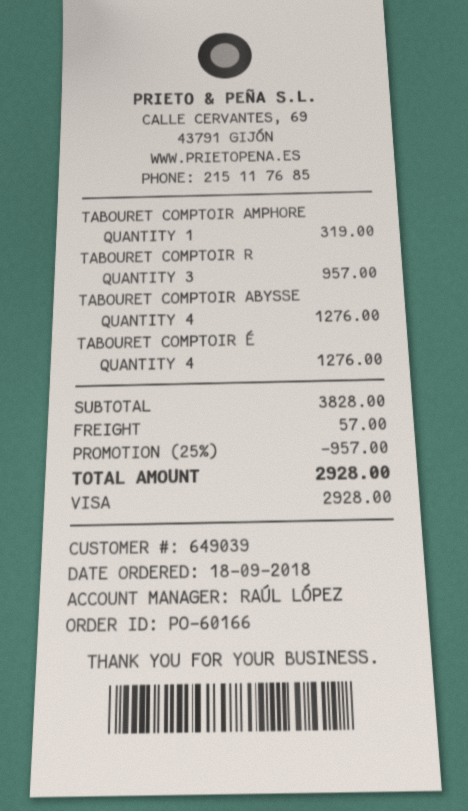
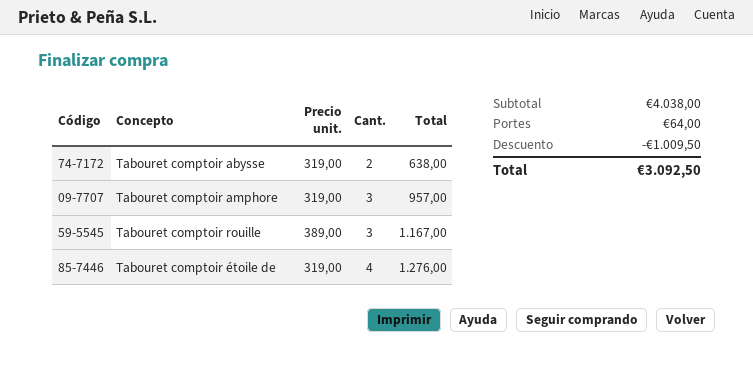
TABOURET COMPTOIR AMPHORE: 1 for 319.00 -> 3 for 957.00
TABOURET COMPTOIR R: 3 for 957.00 -> 3 for 1167.00
TABOURET COMPTOIR ABYSSE: 4 for 1276.00 -> 2 for 638.00
subtotal: 3828.00 -> 4038.00
discount: 957.00 -> 1009.50
shipping: 57.00 -> 64.00
total: 2928.00 -> 3092.50

